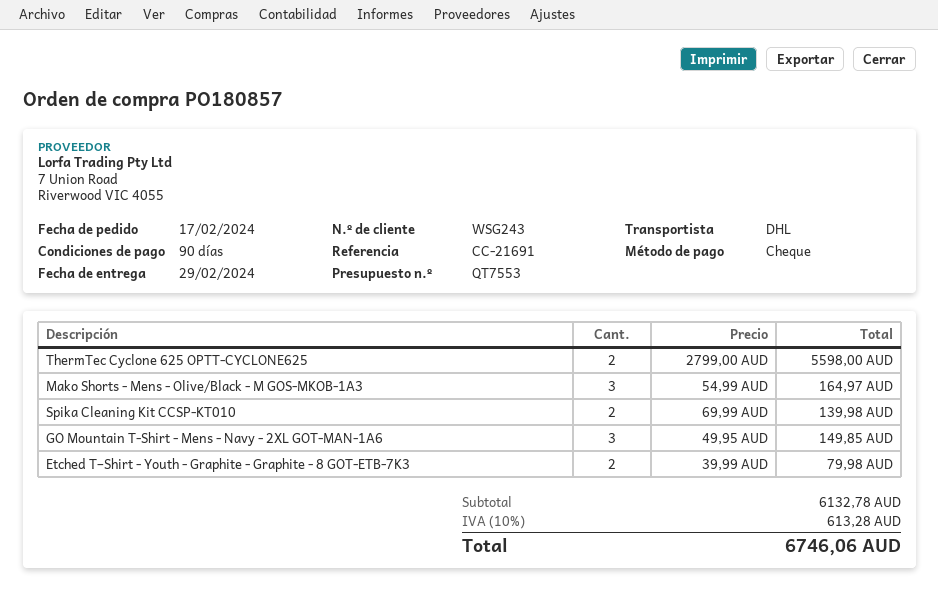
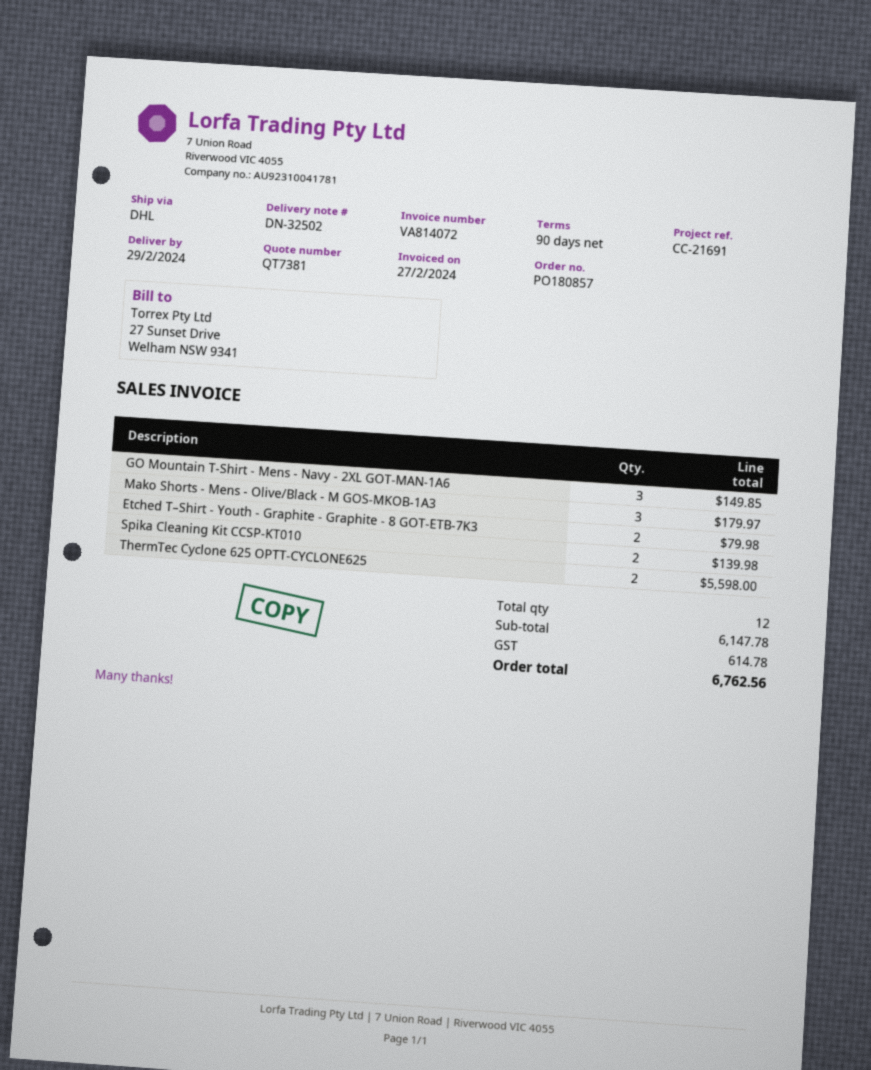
quote number: QT7553 -> QT7381
Mako Shorts - Mens - Olive/Black - M GOS-MKOB-1A3: 3 for 164.97 -> 3 for 179.97
subtotal: 6132.78 -> 6147.78
tax: 613.28 -> 614.78
total: 6746.06 -> 6762.56

